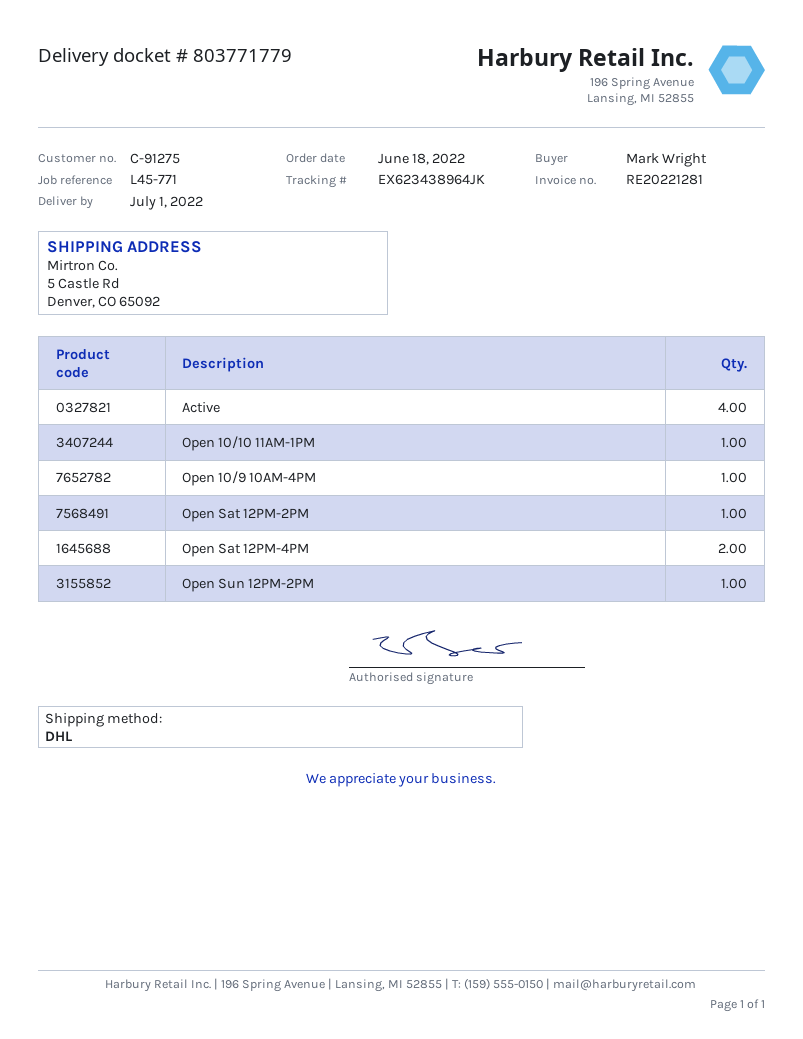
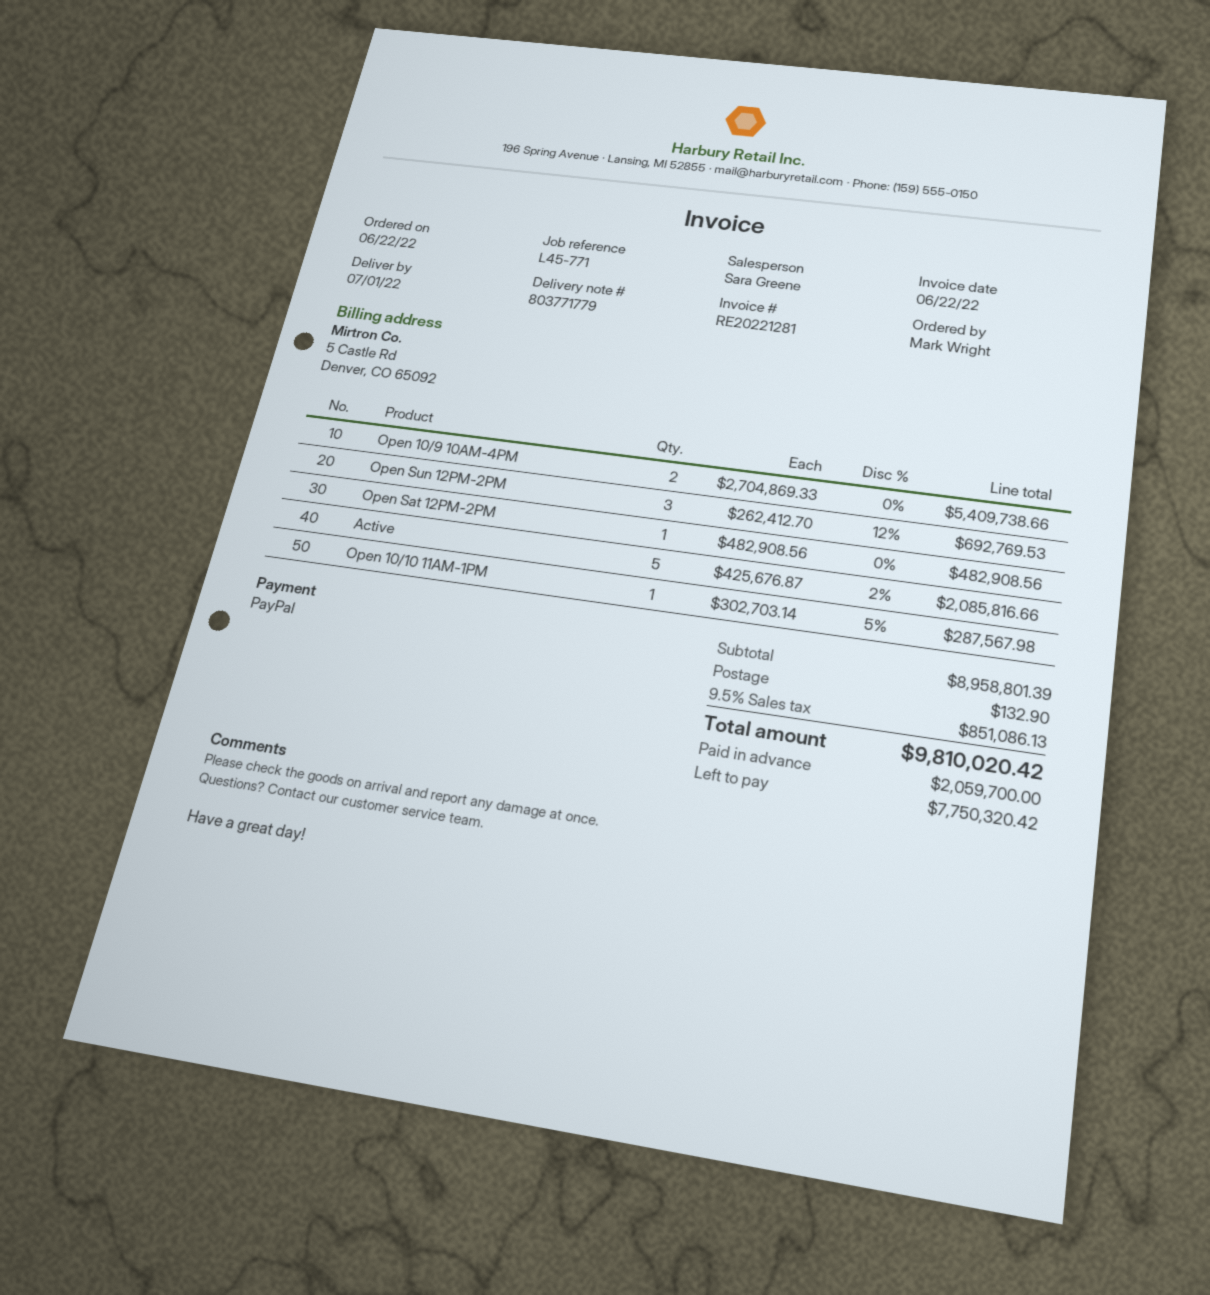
order date: 2022-06-18 -> 2022-06-22
Active: 4 -> 5
Open 10/9 10AM-4PM: 1 -> 2
Open Sat 12PM-4PM: 2 -> none
Open Sun 12PM-2PM: 1 -> 3

